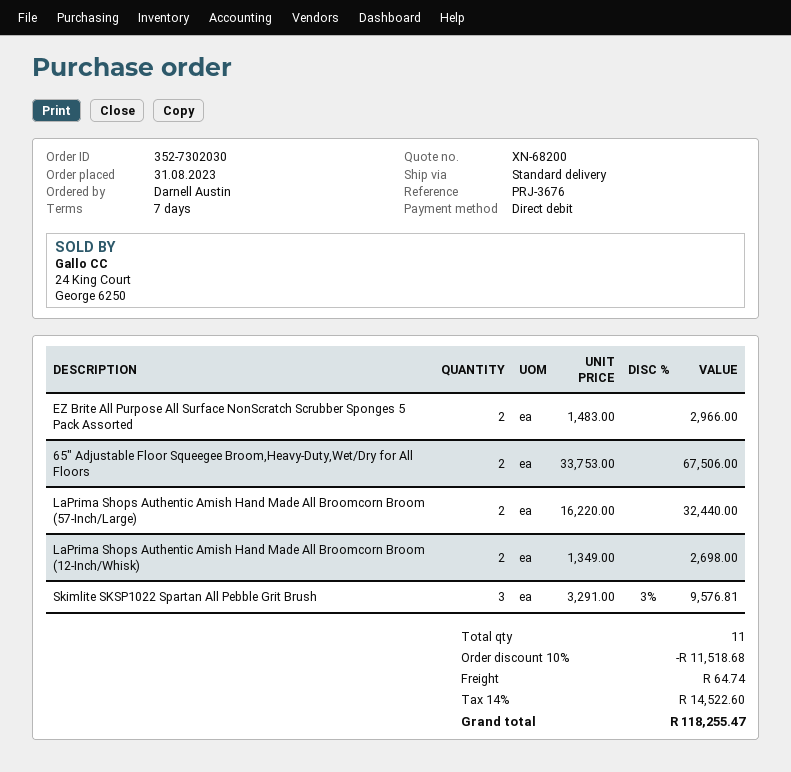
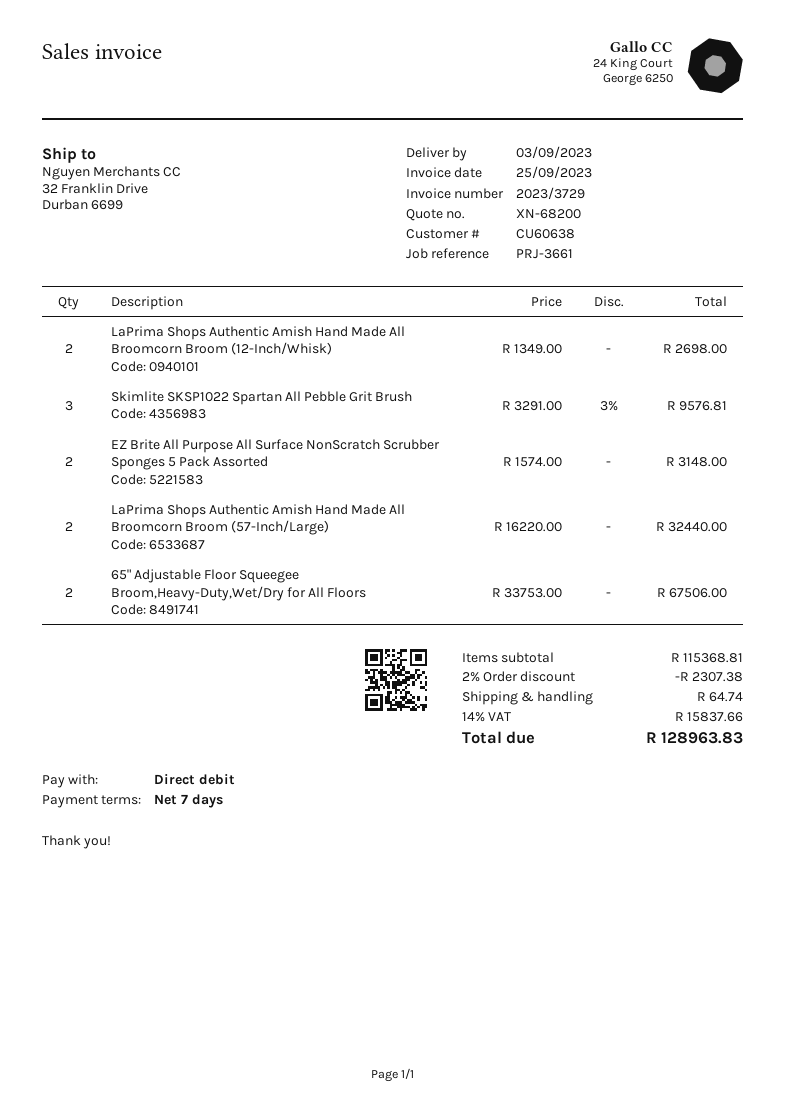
reference: PRJ-3676 -> PRJ-3661
EZ Brite All Purpose All Surface NonScratch Scrubber Sponges 5 Pack Assorted: 2 x 1483.00 = 2966.00 -> 2 x 1574.00 = 3148.00
discount: 10% = 11518.68 -> 2% = 2307.38
tax: 14% = 14522.60 -> 14% = 15837.66
total: 118255.47 -> 128963.83

